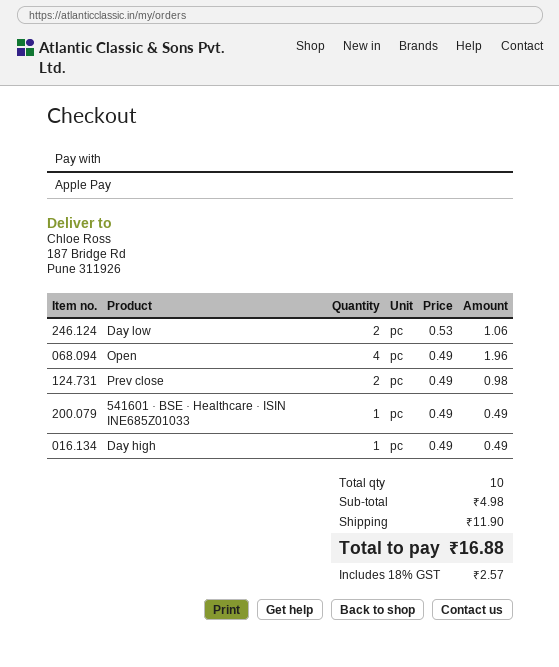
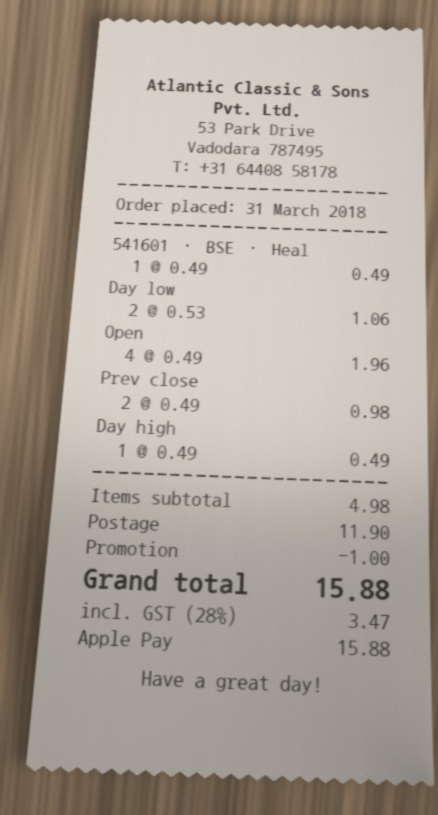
discount: none -> 1.00
tax: 18% = 2.57 -> 28% = 3.47
total: 16.88 -> 15.88

